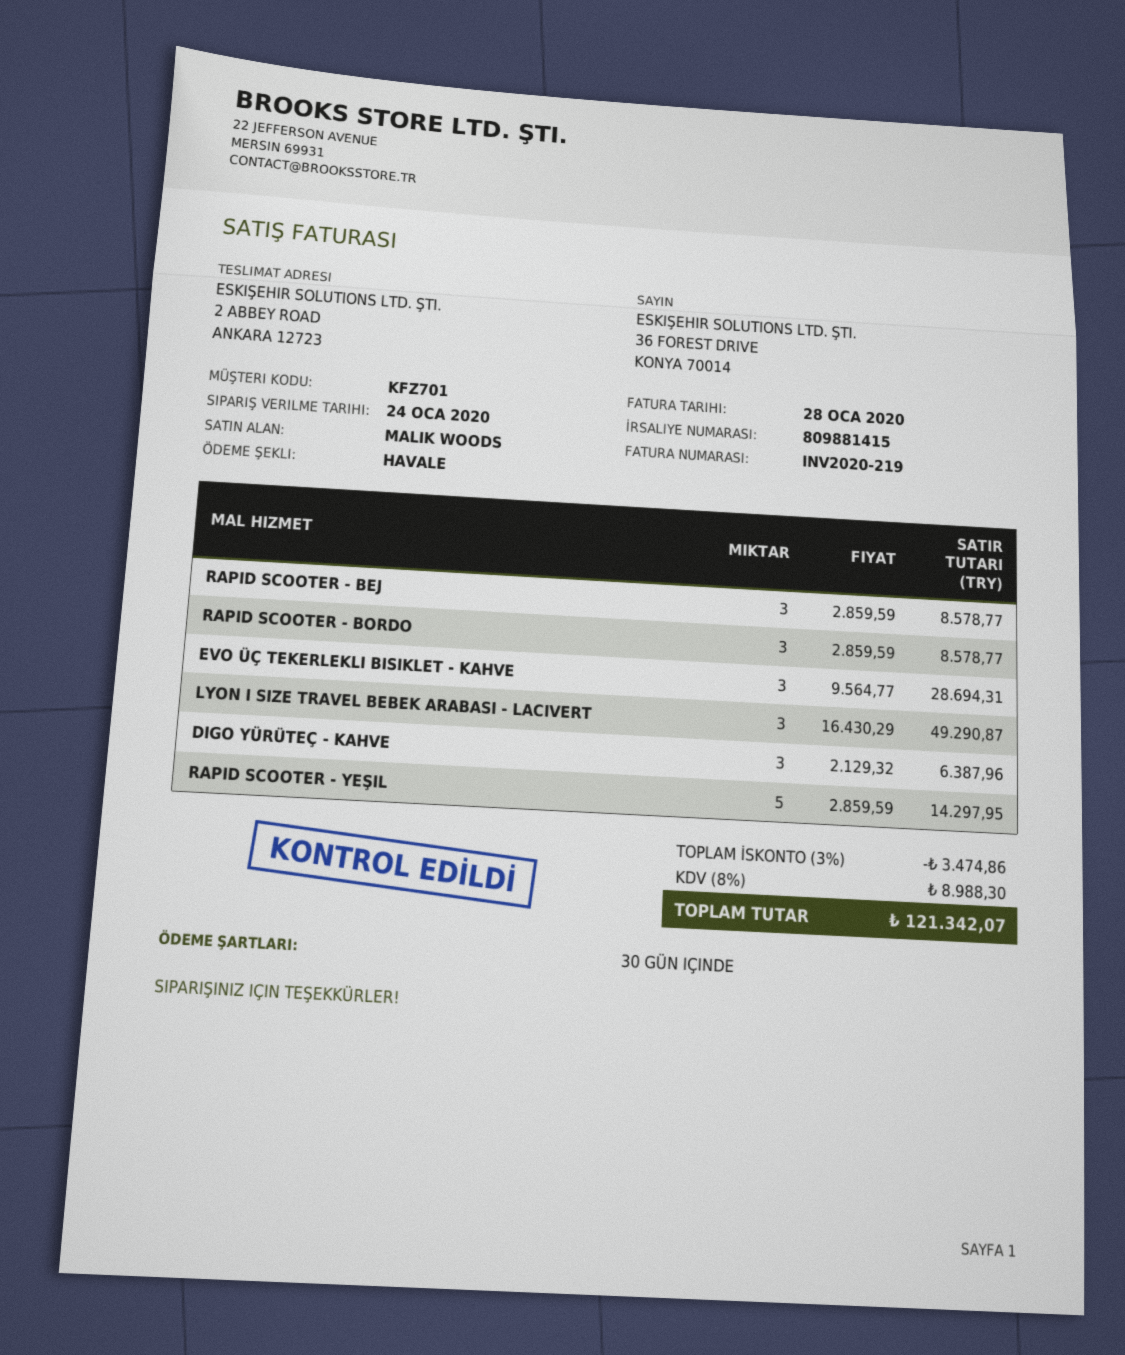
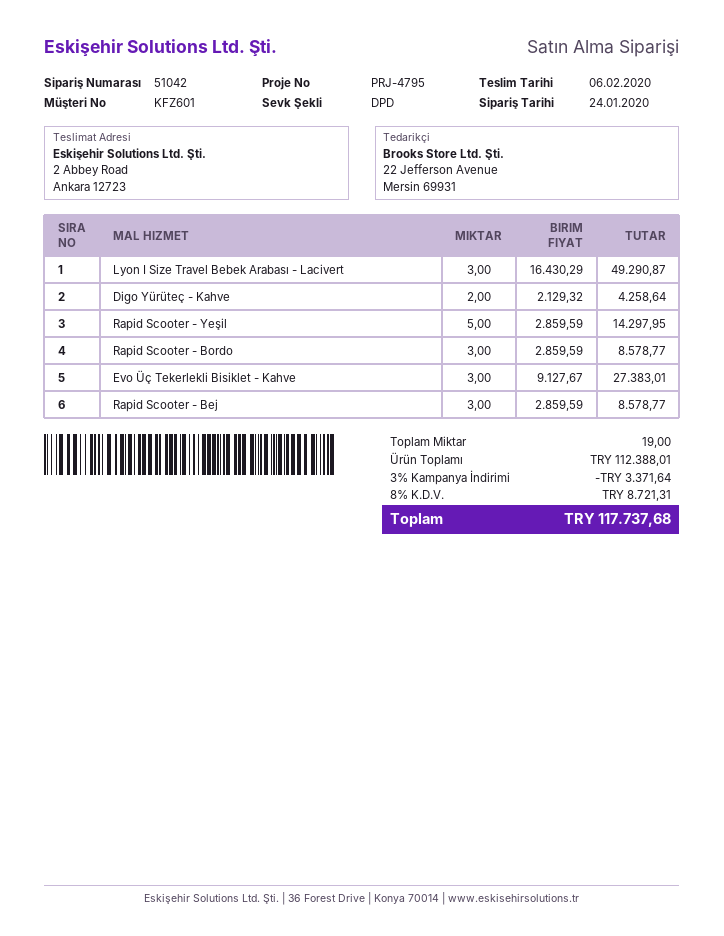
customer number: KFZ701 -> KFZ601
EVO ÜÇ TEKERLEKLI BISIKLET - KAHVE: 3 x 9564.77 = 28694.31 -> 3 x 9127.67 = 27383.01
DIGO YÜRÜTEÇ - KAHVE: 3 x 2129.32 = 6387.96 -> 2 x 2129.32 = 4258.64
discount: 3% = 3474.86 -> 3% = 3371.64
tax: 8% = 8988.30 -> 8% = 8721.31
total: 121342.07 -> 117737.68

